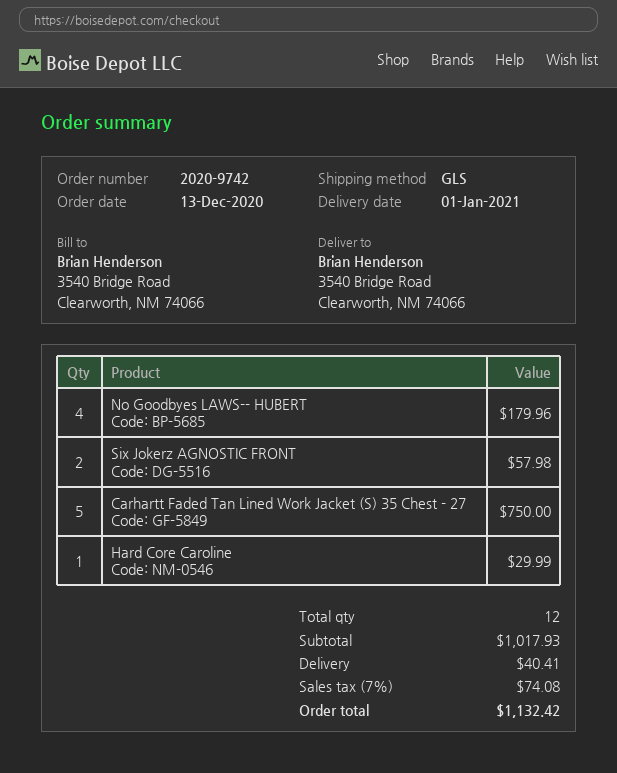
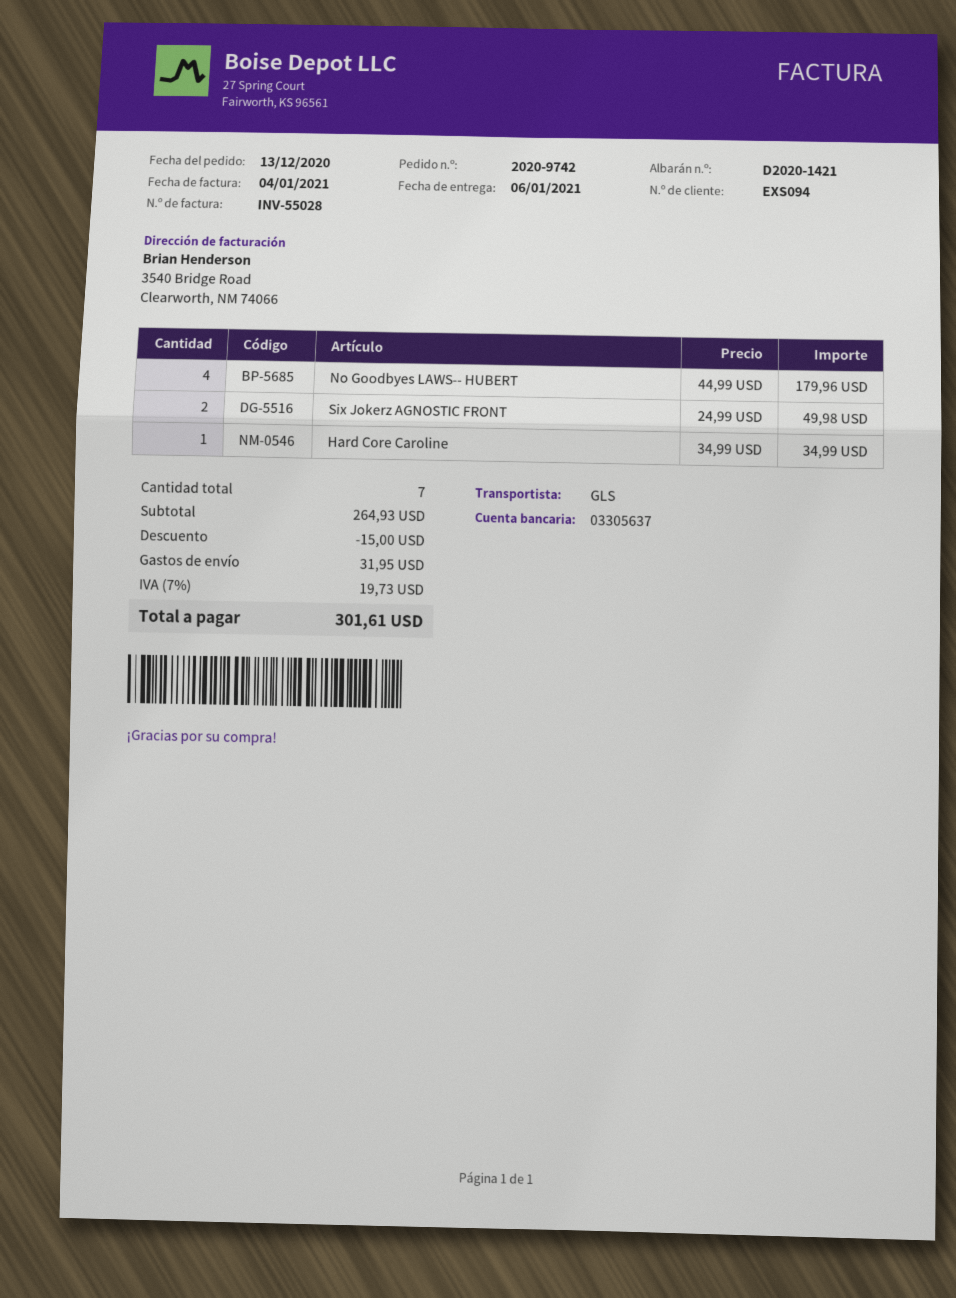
delivery date: 2021-01-01 -> 2021-01-06
Six Jokerz AGNOSTIC FRONT: 2 for 57.98 -> 2 for 49.98
Carhartt Faded Tan Lined Work Jacket (S) 35 Chest - 27: 5 for 750.00 -> none
Hard Core Caroline: 1 for 29.99 -> 1 for 34.99
total quantity: 12 -> 7
subtotal: 1017.93 -> 264.93
discount: none -> 15.00
shipping: 40.41 -> 31.95
tax: 7% = 74.08 -> 7% = 19.73
total: 1132.42 -> 301.61

